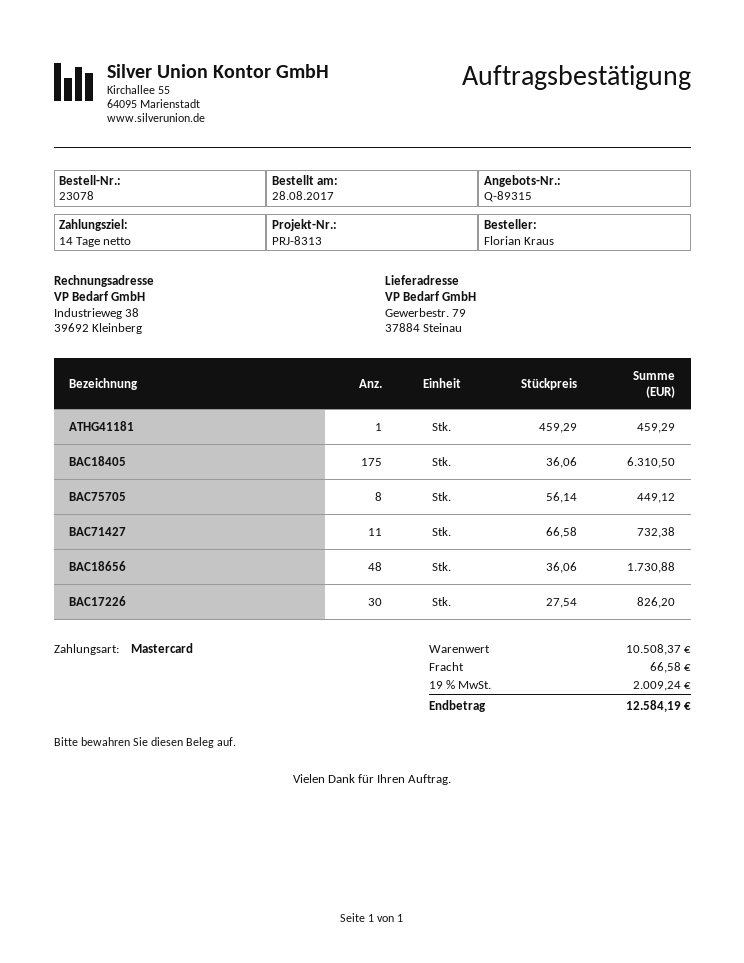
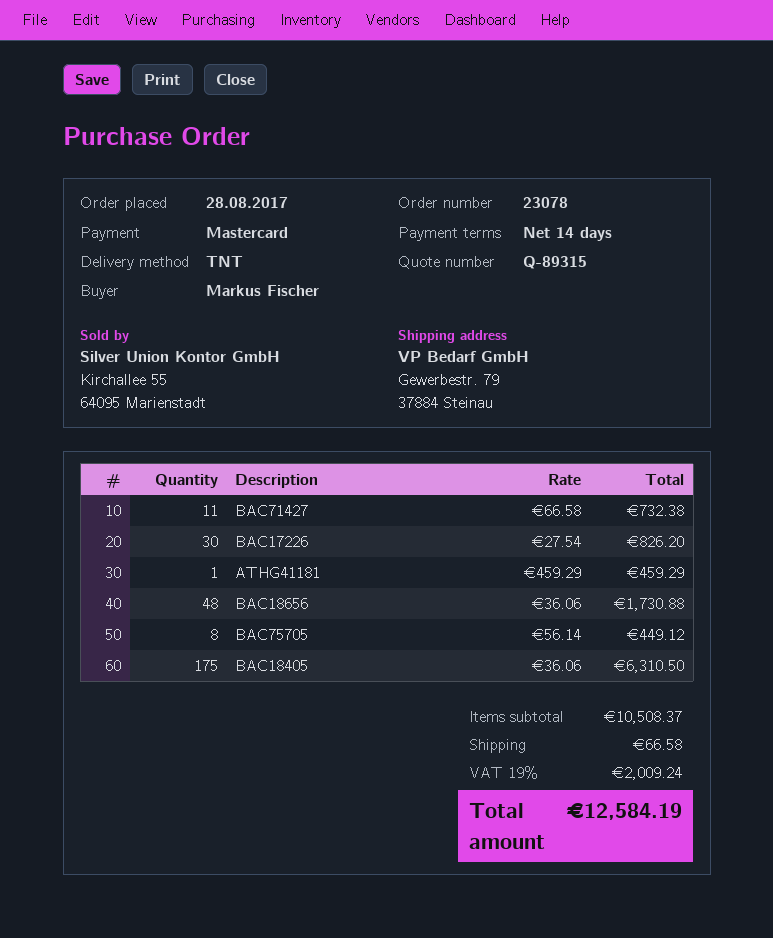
ordered by: Florian Kraus -> Markus Fischer

